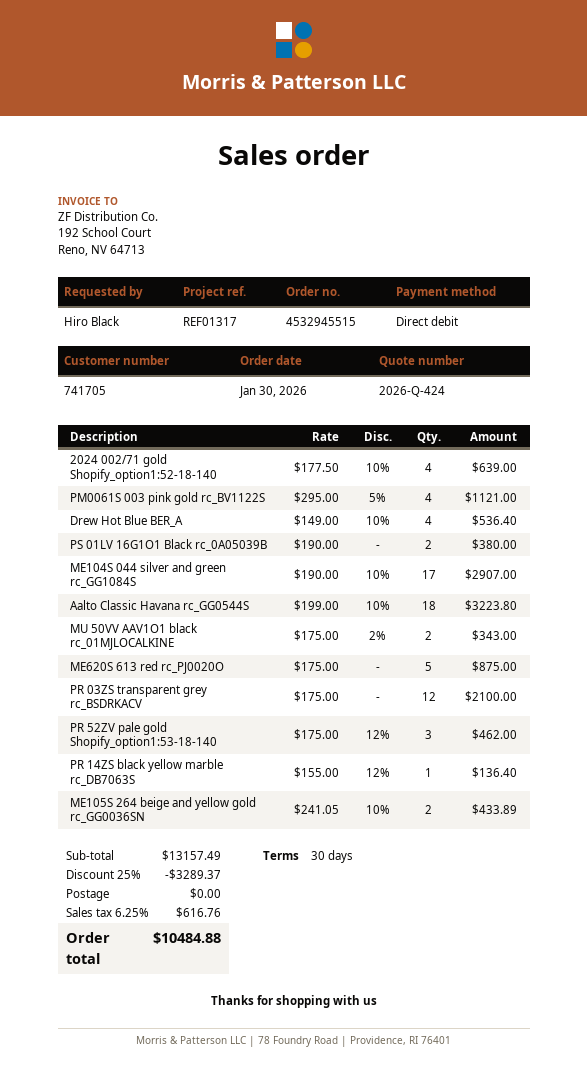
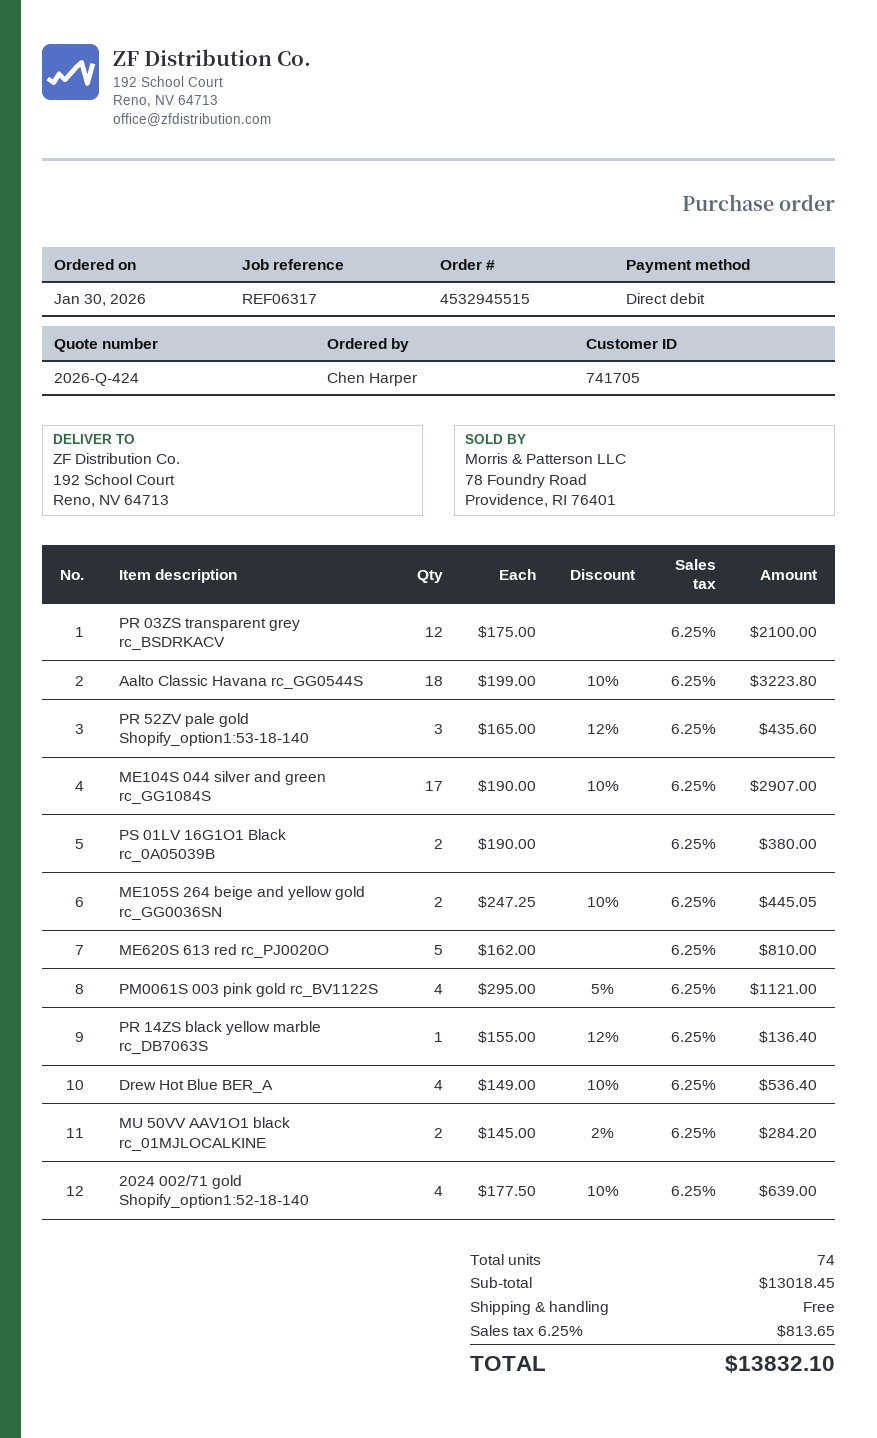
reference: REF01317 -> REF06317
ordered by: Hiro Black -> Chen Harper
MU 50VV AAV1O1 black rc_01MJLOCALKINE: 2 x 175.00 - 2% = 343.00 -> 2 x 145.00 - 2% = 284.20
ME620S 613 red rc_PJ0020O: 5 x 175.00 = 875.00 -> 5 x 162.00 = 810.00
PR 52ZV pale gold Shopify_option1:53-18-140: 3 x 175.00 - 12% = 462.00 -> 3 x 165.00 - 12% = 435.60
ME105S 264 beige and yellow gold rc_GG0036SN: 2 x 241.05 - 10% = 433.89 -> 2 x 247.25 - 10% = 445.05
subtotal: 13157.49 -> 13018.45
discount: 25% = 3289.37 -> none
tax: 6.25% = 616.76 -> 6.25% = 813.65
total: 10484.88 -> 13832.10

